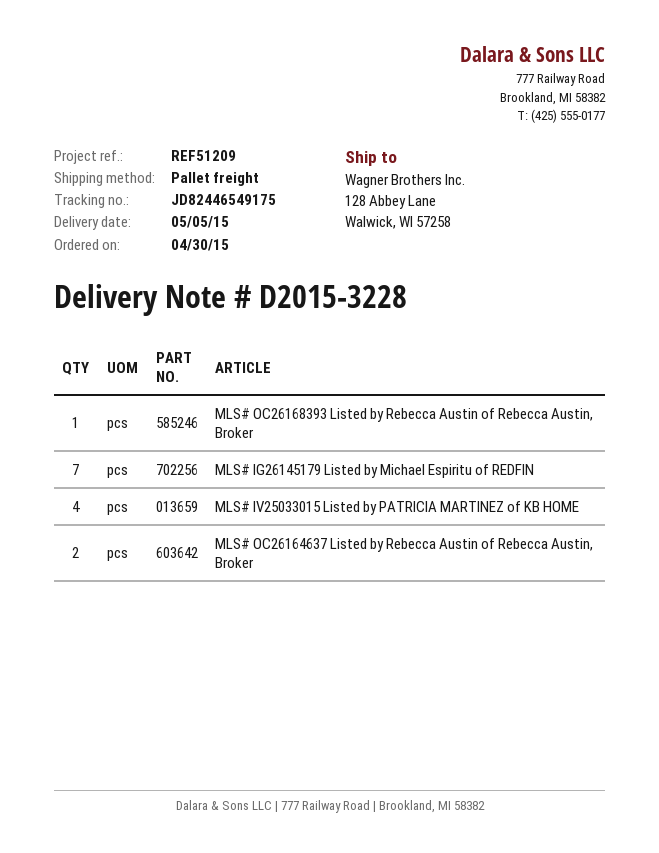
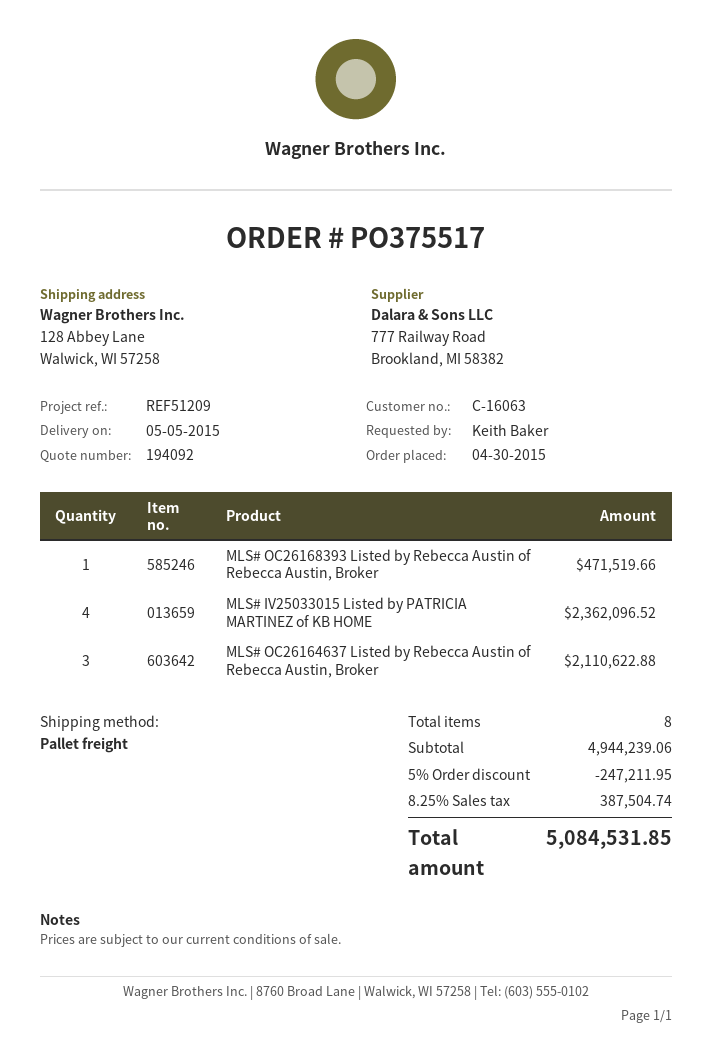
MLS# IG26145179 Listed by Michael Espiritu of REDFIN: 7 -> none
MLS# OC26164637 Listed by Rebecca Austin of Rebecca Austin, Broker: 2 -> 3

